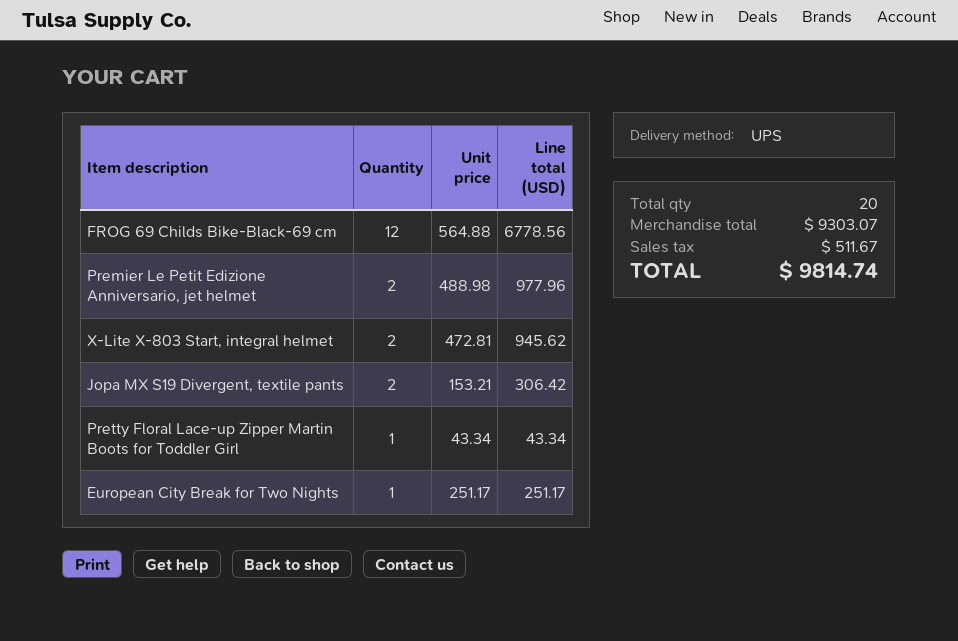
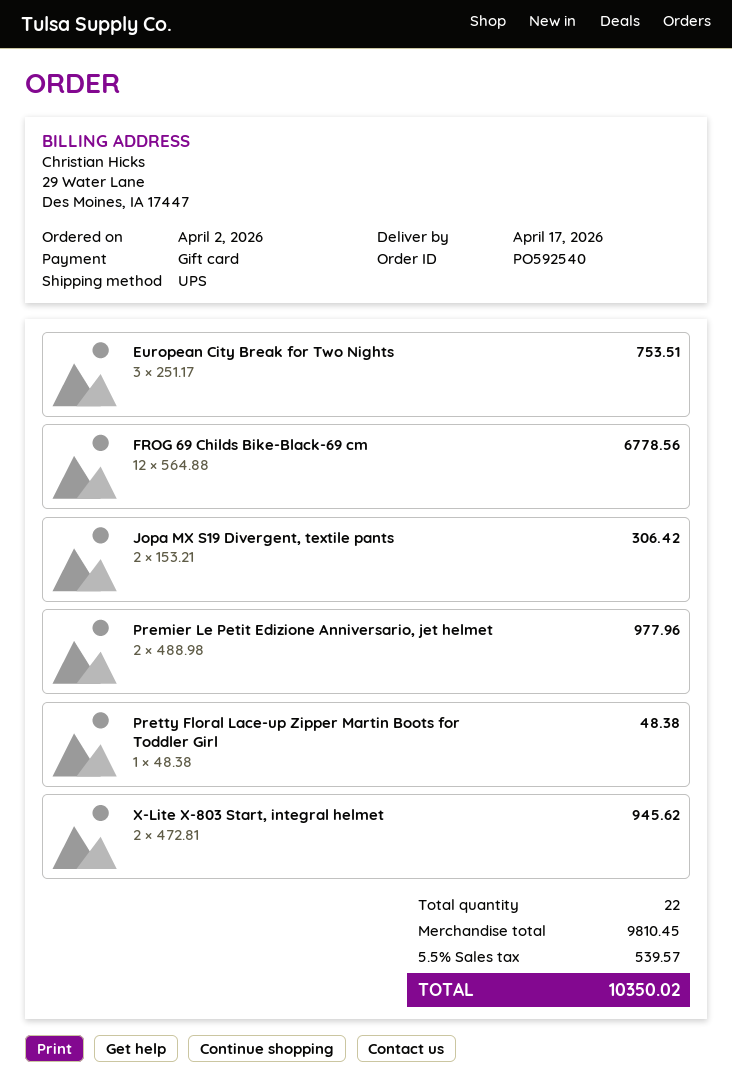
Pretty Floral Lace-up Zipper Martin Boots for Toddler Girl: 1 x 43.34 = 43.34 -> 1 x 48.38 = 48.38
European City Break for Two Nights: 1 x 251.17 = 251.17 -> 3 x 251.17 = 753.51
total quantity: 20 -> 22
subtotal: 9303.07 -> 9810.45
tax: 511.67 -> 539.57
total: 9814.74 -> 10350.02

